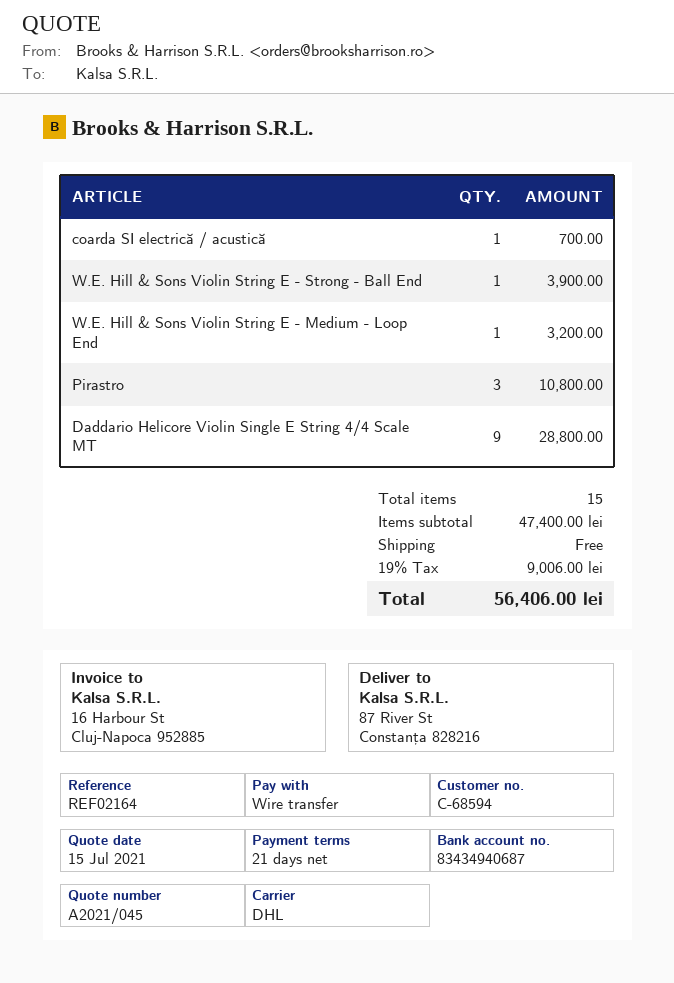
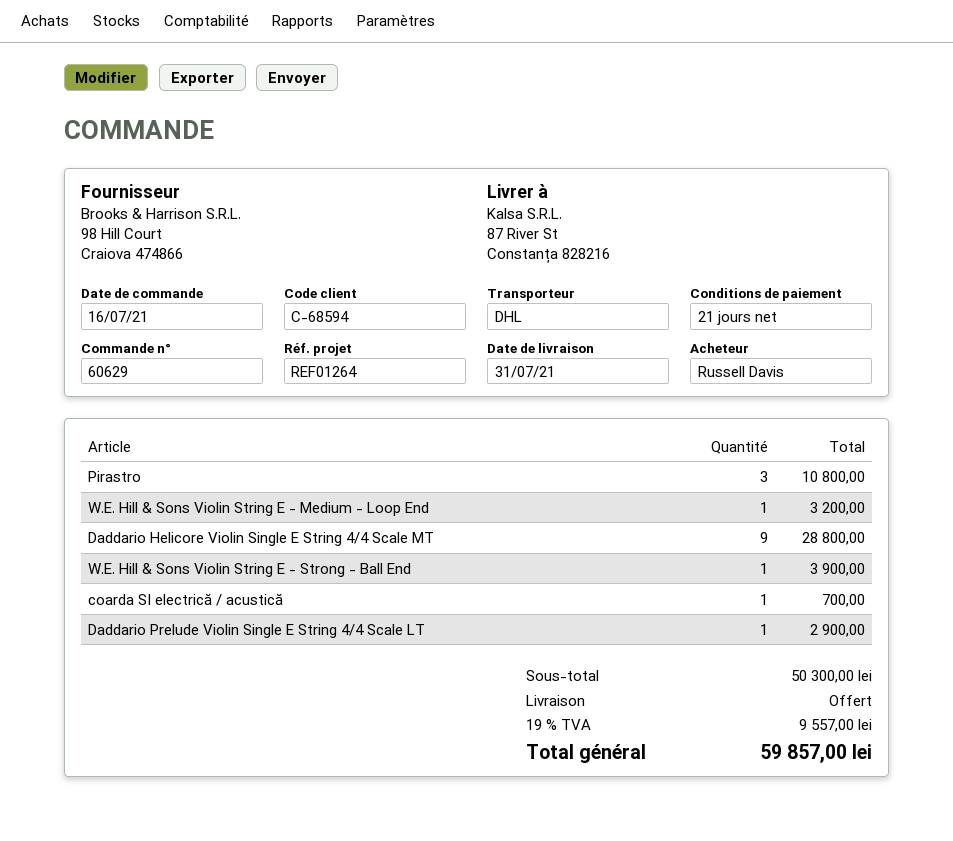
reference: REF02164 -> REF01264
Daddario Prelude Violin Single E String 4/4 Scale LT: none -> 1 for 2900.00
subtotal: 47400.00 -> 50300.00
tax: 19% = 9006.00 -> 19% = 9557.00
total: 56406.00 -> 59857.00

